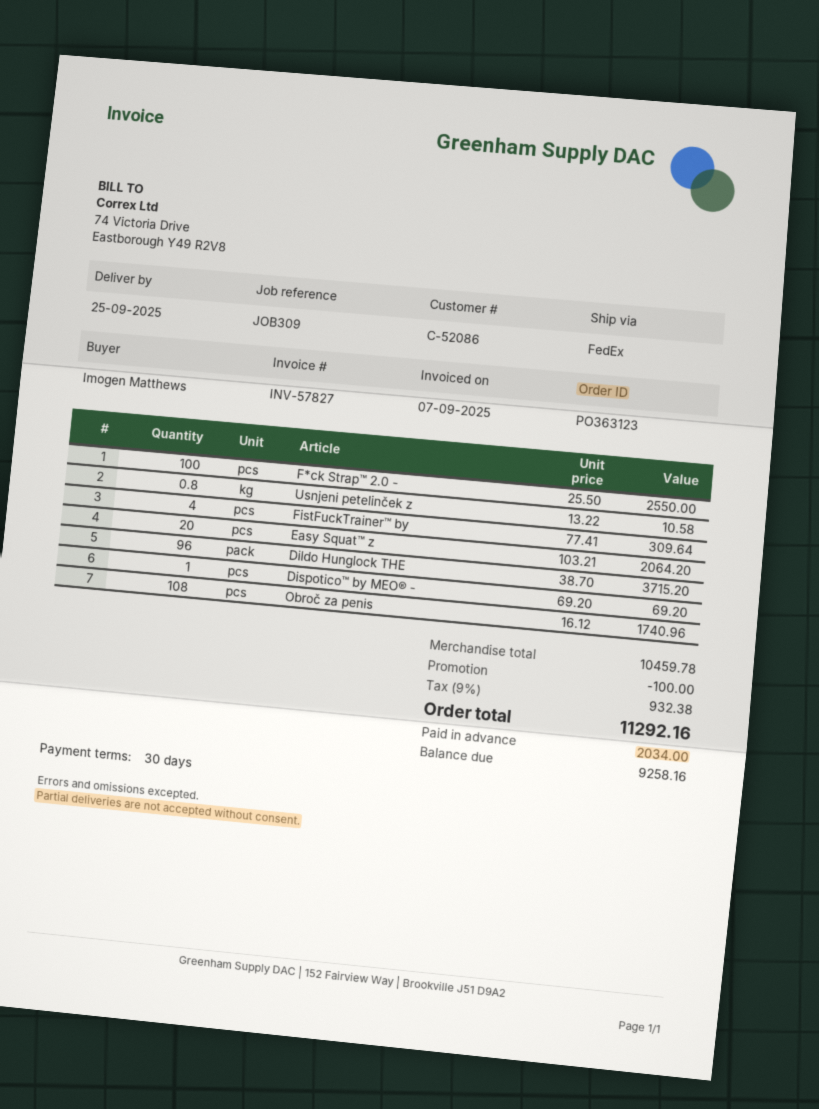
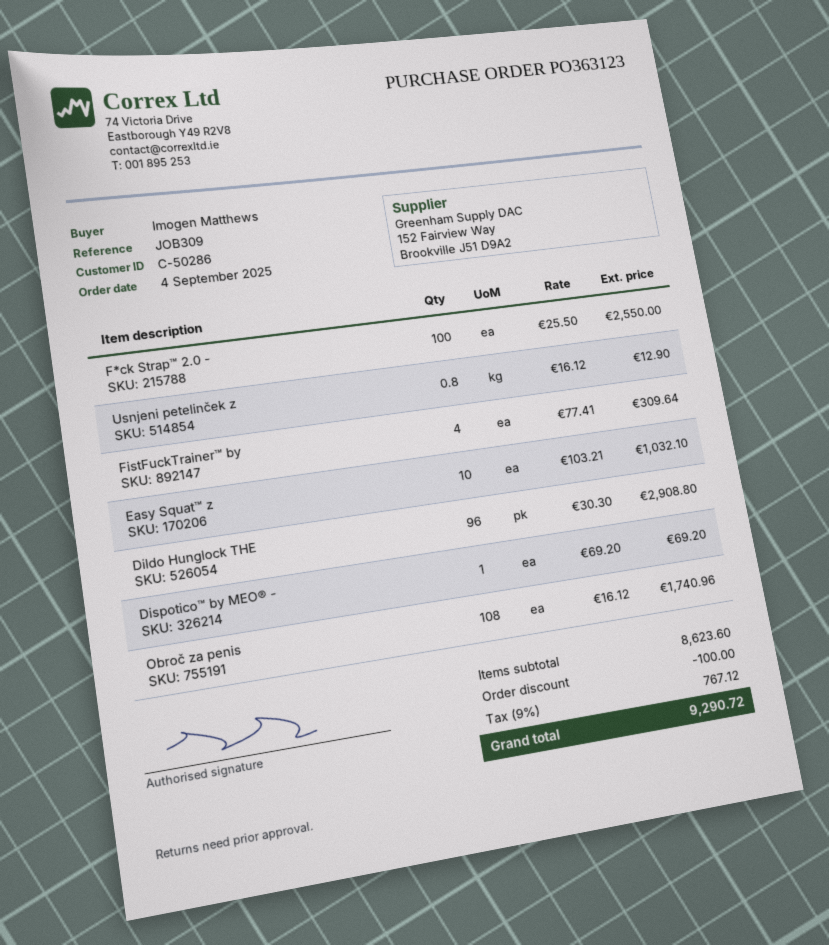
customer number: C-52086 -> C-50286
Usnjeni petelinček z: 0.8 x 13.22 = 10.58 -> 0.8 x 16.12 = 12.90
Easy Squat™ z: 20 x 103.21 = 2064.20 -> 10 x 103.21 = 1032.10
Dildo Hunglock THE: 96 x 38.70 = 3715.20 -> 96 x 30.30 = 2908.80
subtotal: 10459.78 -> 8623.60
tax: 9% = 932.38 -> 9% = 767.12
total: 11292.16 -> 9290.72

